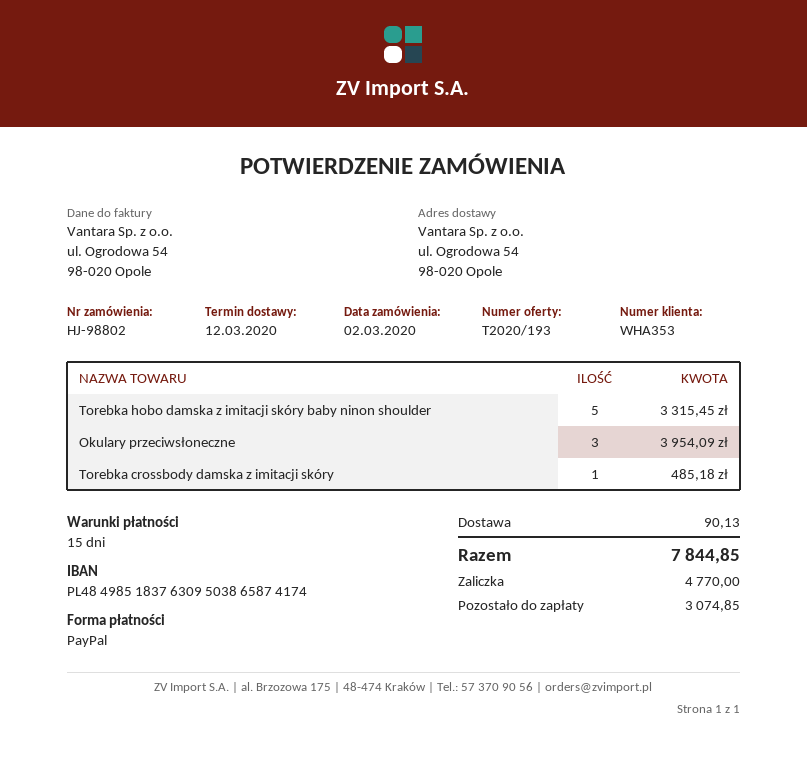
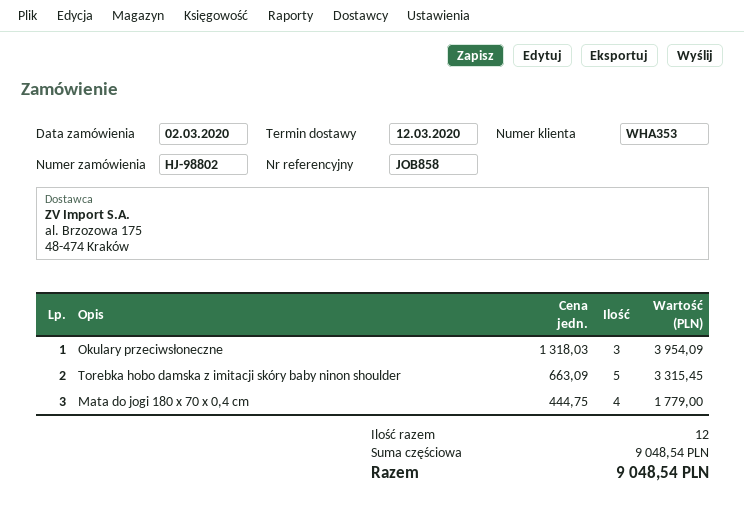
Torebka crossbody damska z imitacji skóry: 1 for 485.18 -> none
Mata do jogi 180 x 70 x 0,4 cm: none -> 4 for 1779.00
shipping: 90.13 -> none
total: 7844.85 -> 9048.54

